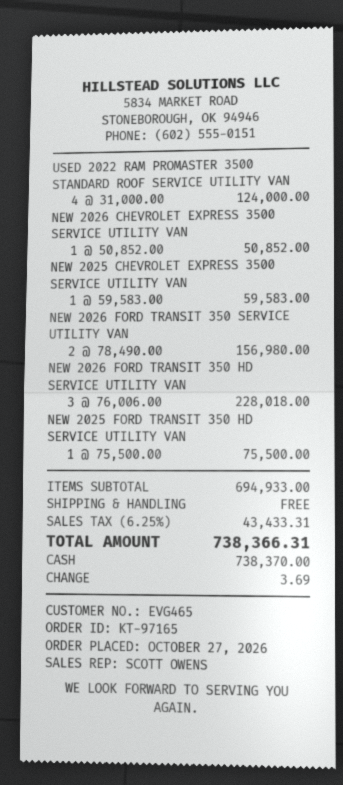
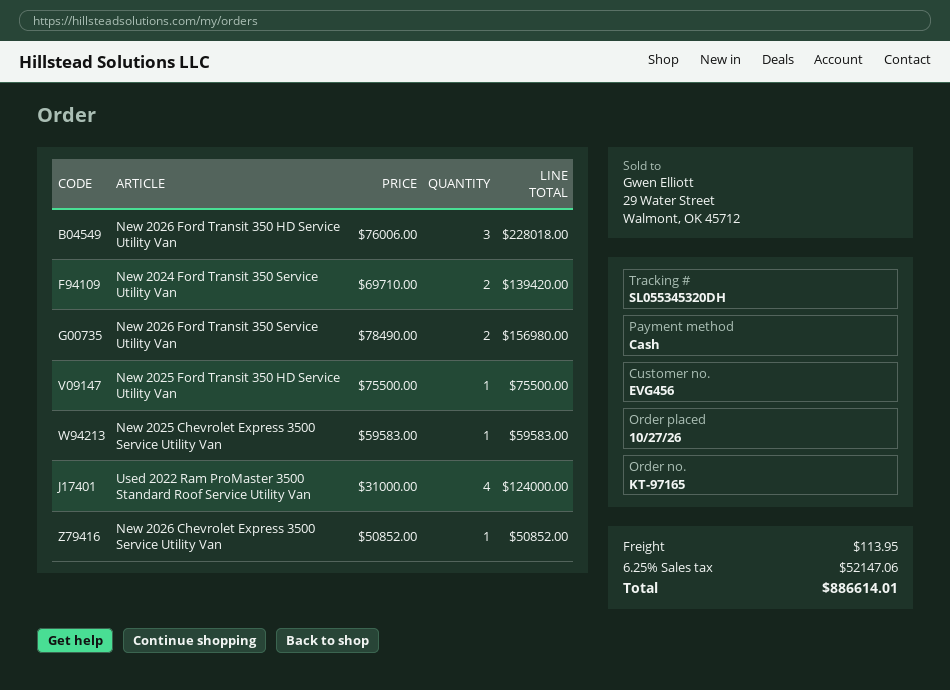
customer number: EVG465 -> EVG456
New 2024 Ford Transit 350 Service Utility Van: none -> 2 x 69710.00 = 139420.00
shipping: 0.00 -> 113.95
tax: 6.25% = 43433.31 -> 6.25% = 52147.06
total: 738366.31 -> 886614.01

